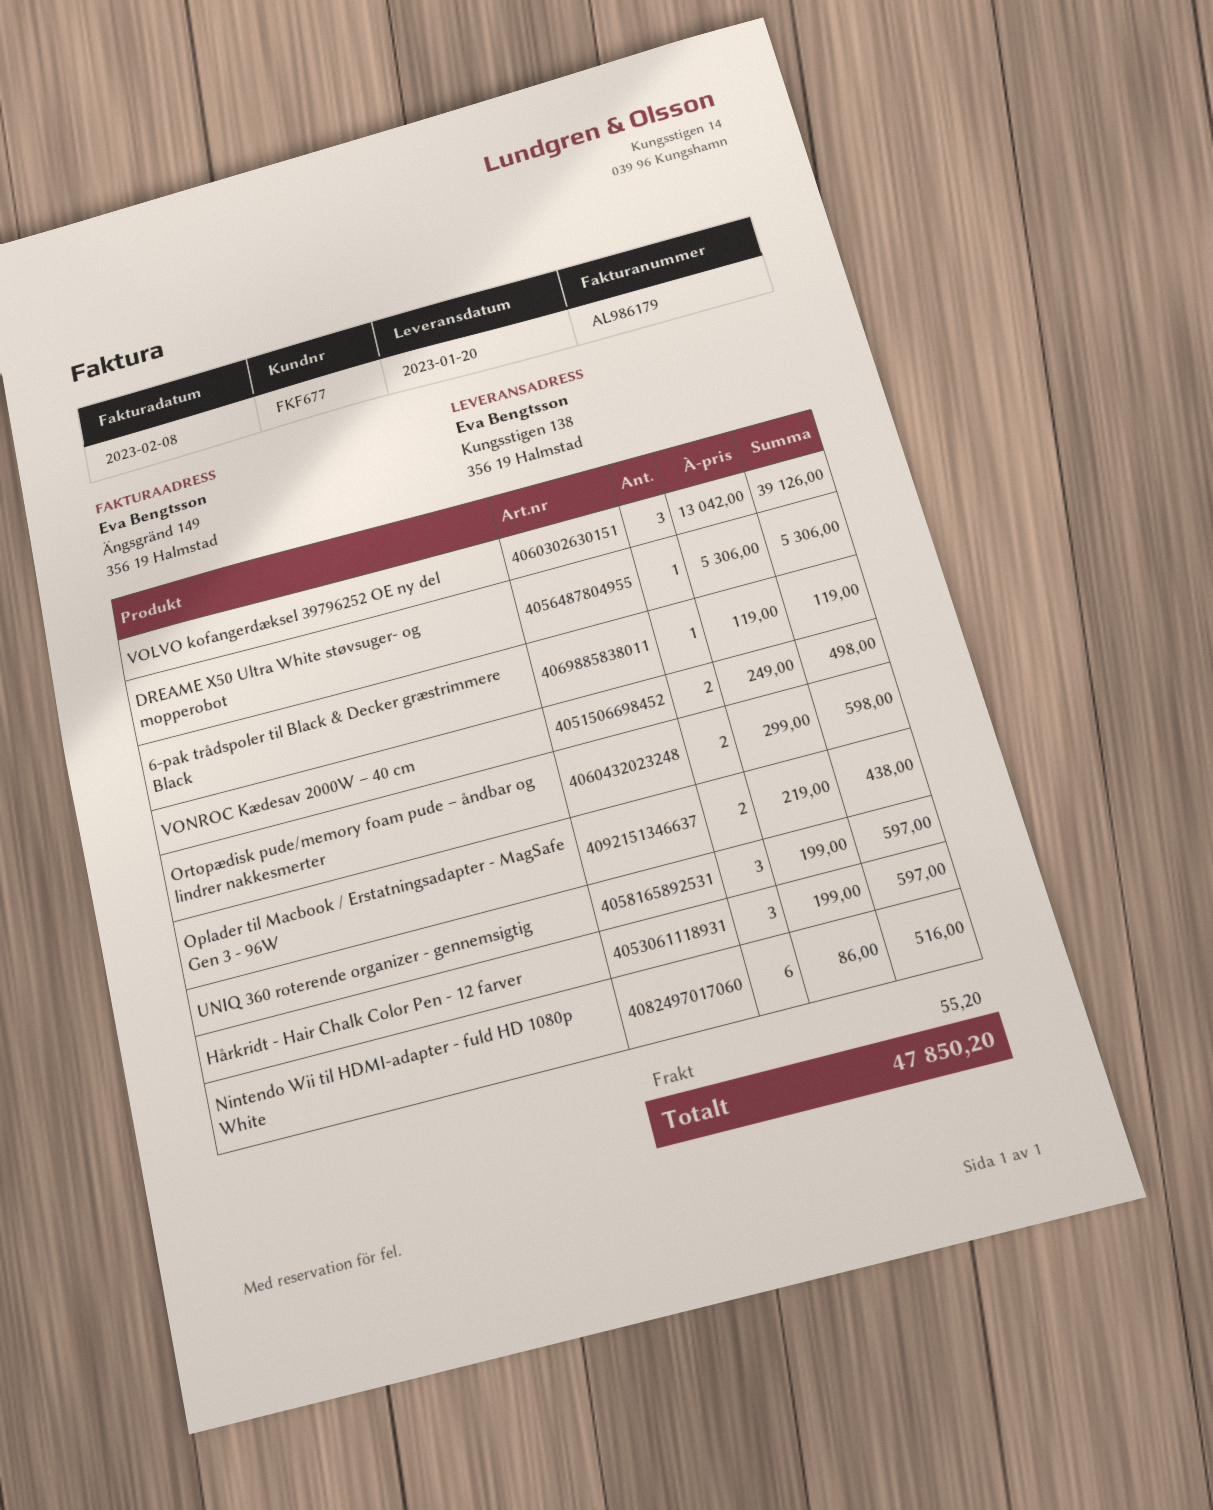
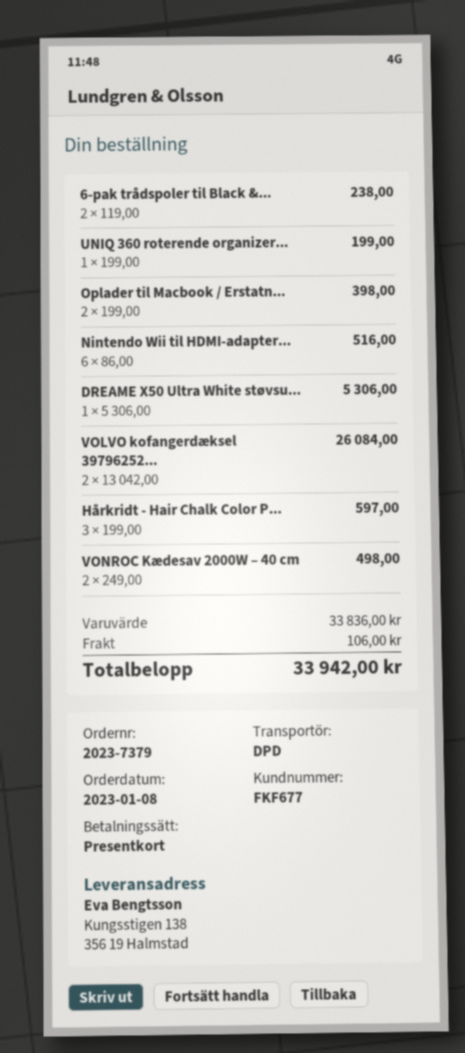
VOLVO kofangerdæksel 39796252 OE ny del: 3 x 13042.00 = 39126.00 -> 2 x 13042.00 = 26084.00
6-pak trådspoler til Black & Decker græstrimmere Black: 1 x 119.00 = 119.00 -> 2 x 119.00 = 238.00
Ortopædisk pude/memory foam pude – åndbar og lindrer nakkesmerter: 2 x 299.00 = 598.00 -> none
Oplader til Macbook / Erstatningsadapter - MagSafe Gen 3 - 96W: 2 x 219.00 = 438.00 -> 2 x 199.00 = 398.00
UNIQ 360 roterende organizer - gennemsigtig: 3 x 199.00 = 597.00 -> 1 x 199.00 = 199.00
shipping: 55.20 -> 106.00
total: 47850.20 -> 33942.00

